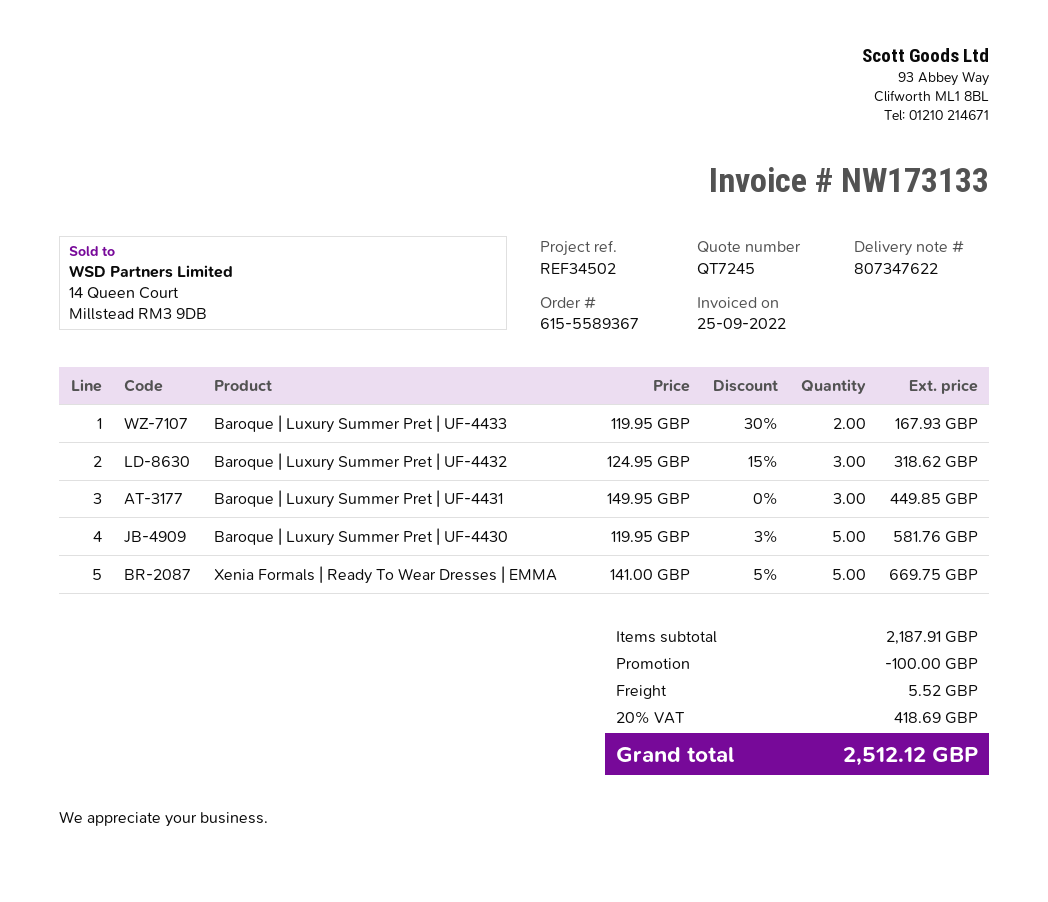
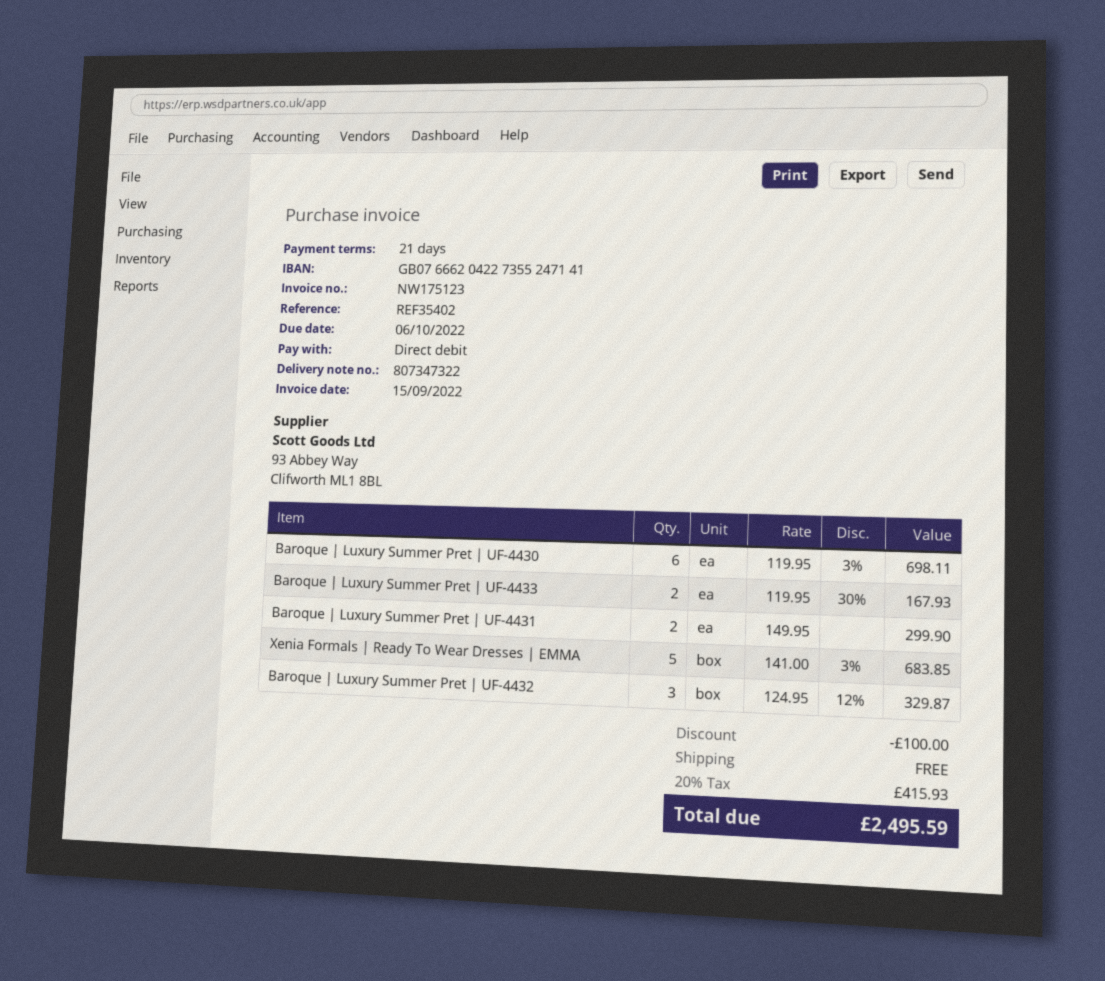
delivery note number: 807347622 -> 807347322
invoice number: NW173133 -> NW175123
invoice date: 2022-09-25 -> 2022-09-15
reference: REF34502 -> REF35402
Baroque | Luxury Summer Pret | UF-4432: 3 x 124.95 - 15% = 318.62 -> 3 x 124.95 - 12% = 329.87
Baroque | Luxury Summer Pret | UF-4431: 3 x 149.95 = 449.85 -> 2 x 149.95 = 299.90
Baroque | Luxury Summer Pret | UF-4430: 5 x 119.95 - 3% = 581.76 -> 6 x 119.95 - 3% = 698.11
Xenia Formals | Ready To Wear Dresses | EMMA: 5 x 141.00 - 5% = 669.75 -> 5 x 141.00 - 3% = 683.85
shipping: 5.52 -> 0.00
tax: 20% = 418.69 -> 20% = 415.93
total: 2512.12 -> 2495.59

